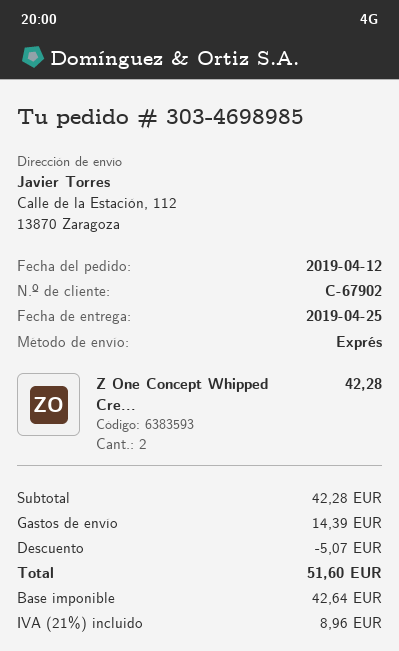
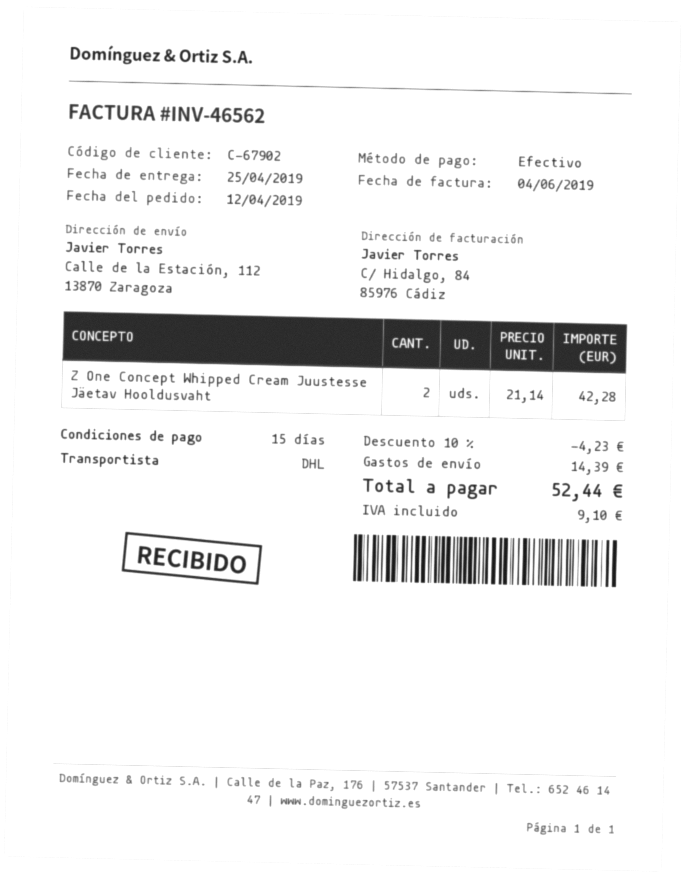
shipping method: express -> DHL
discount: 5.07 -> 4.23
tax: 8.96 -> 9.10
total: 51.60 -> 52.44

